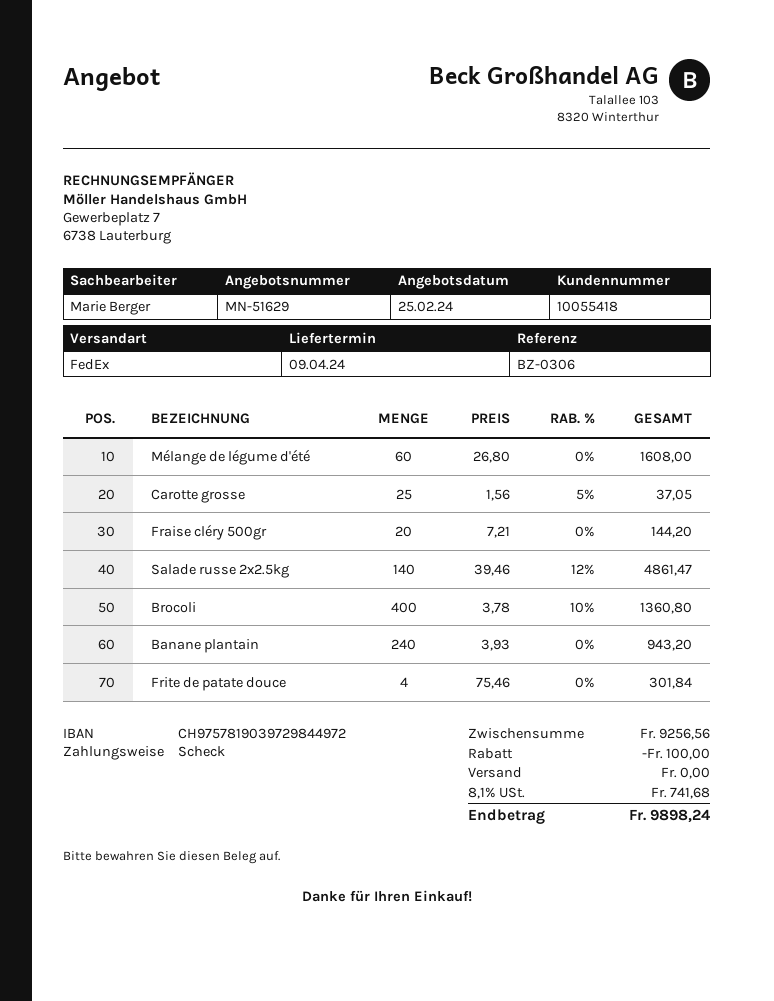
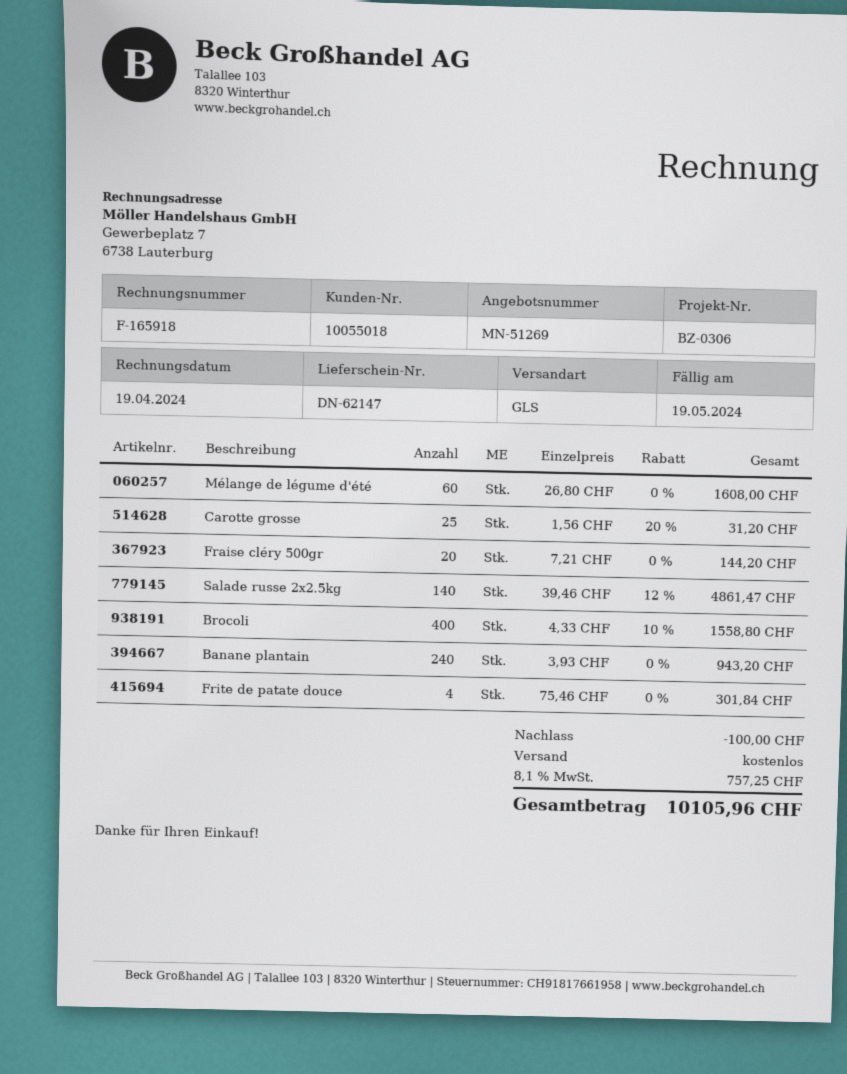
quote number: MN-51629 -> MN-51269
customer number: 10055418 -> 10055018
shipping method: FedEx -> GLS
Carotte grosse: 25 x 1.56 - 5% = 37.05 -> 25 x 1.56 - 20% = 31.20
Brocoli: 400 x 3.78 - 10% = 1360.80 -> 400 x 4.33 - 10% = 1558.80
tax: 8.1% = 741.68 -> 8.1% = 757.25
total: 9898.24 -> 10105.96

